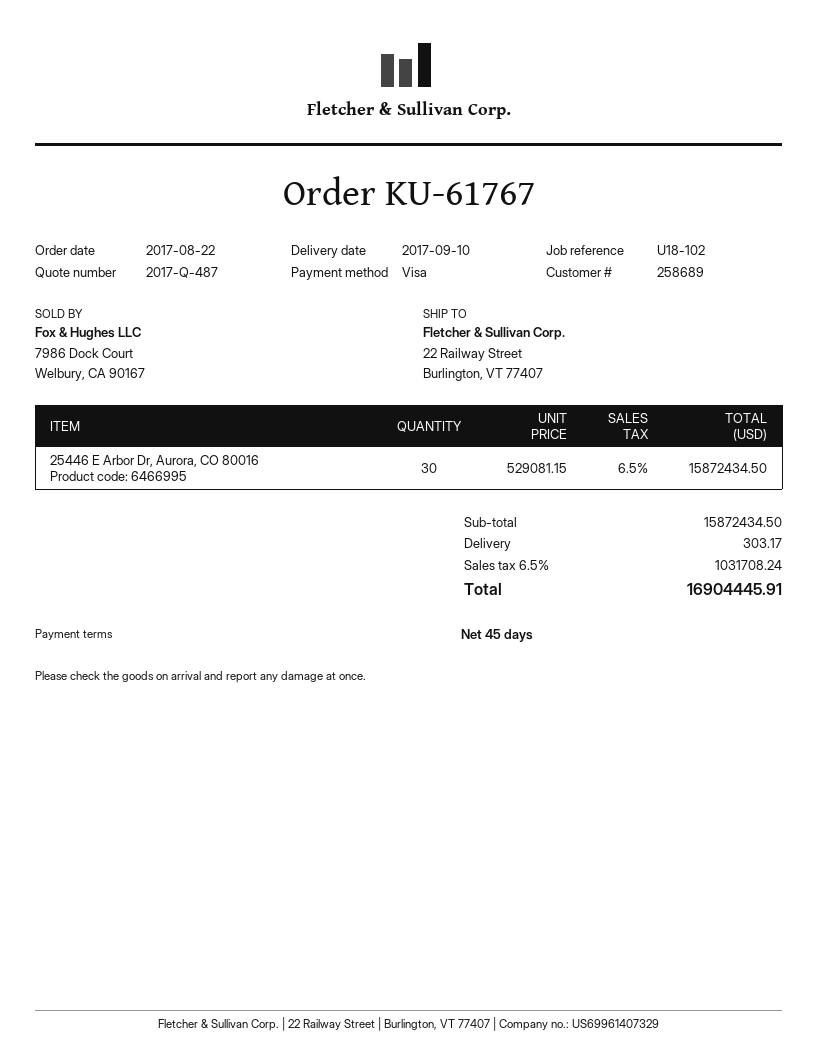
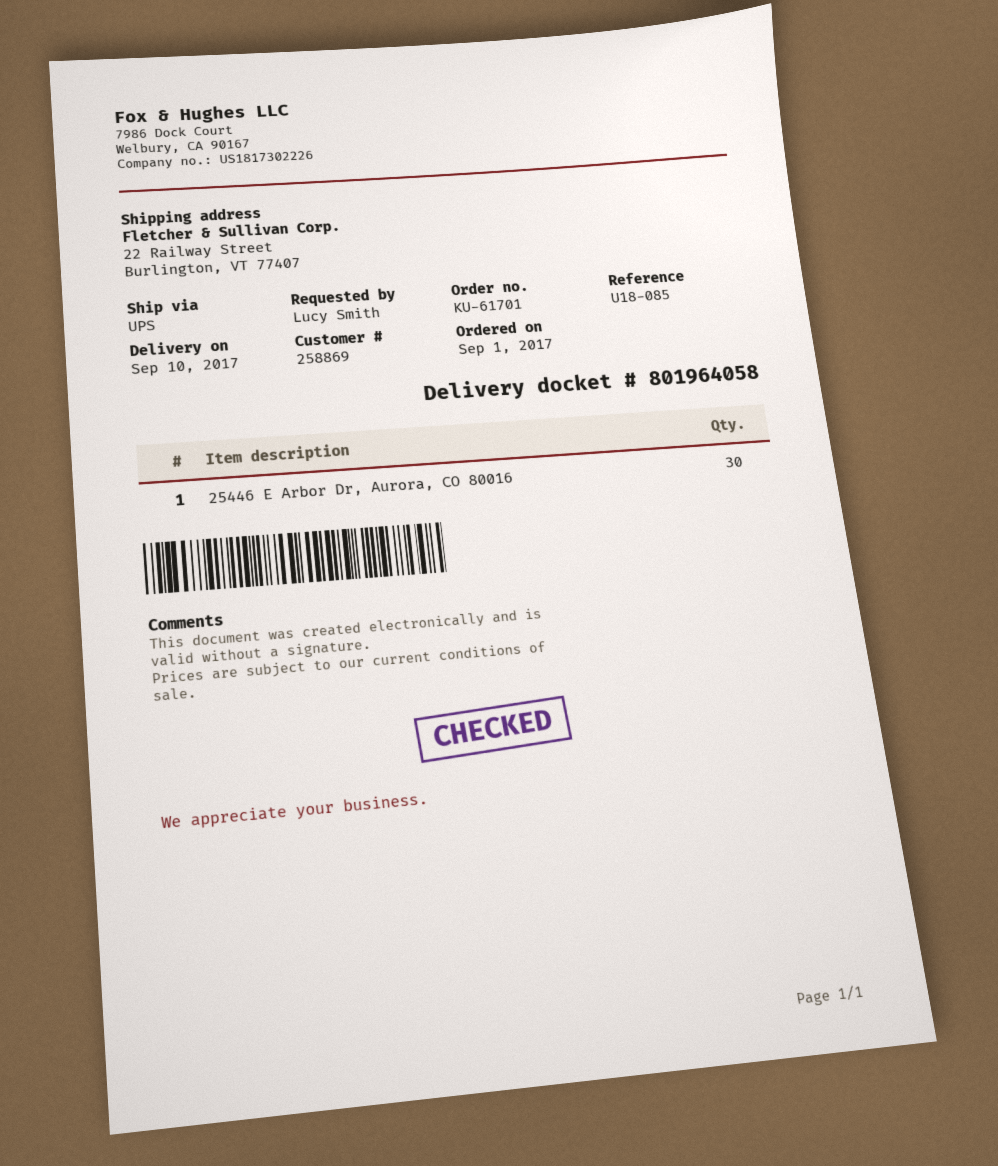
order number: KU-61767 -> KU-61701
order date: 2017-08-22 -> 2017-09-01
customer number: 258689 -> 258869
reference: U18-102 -> U18-085

